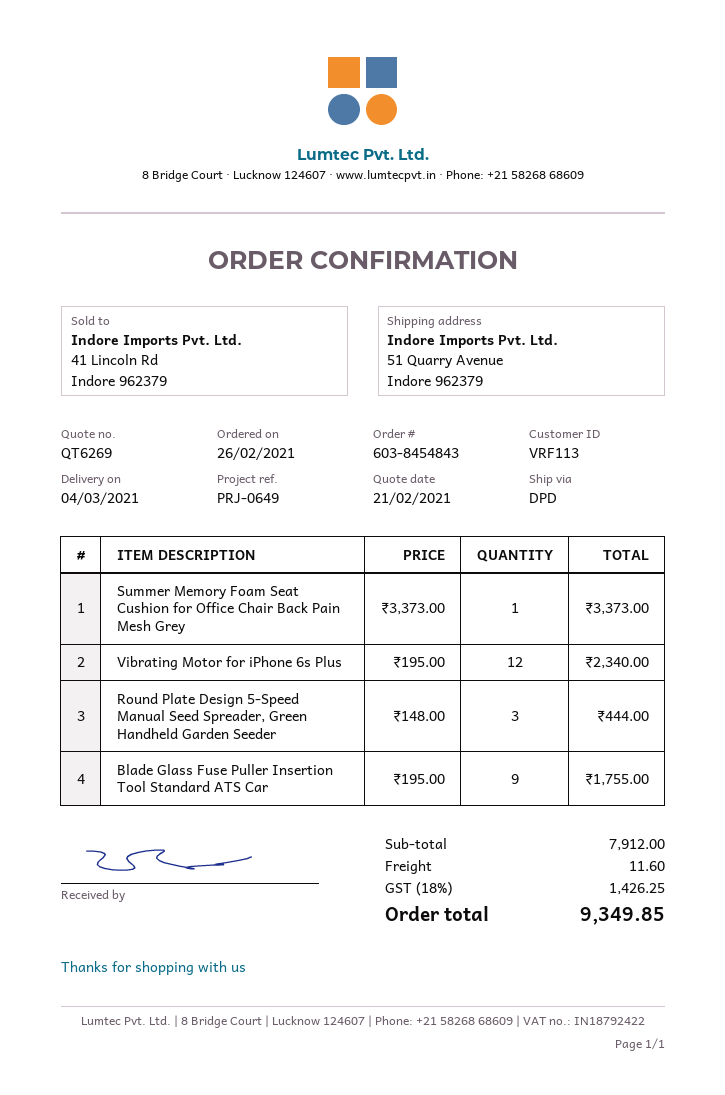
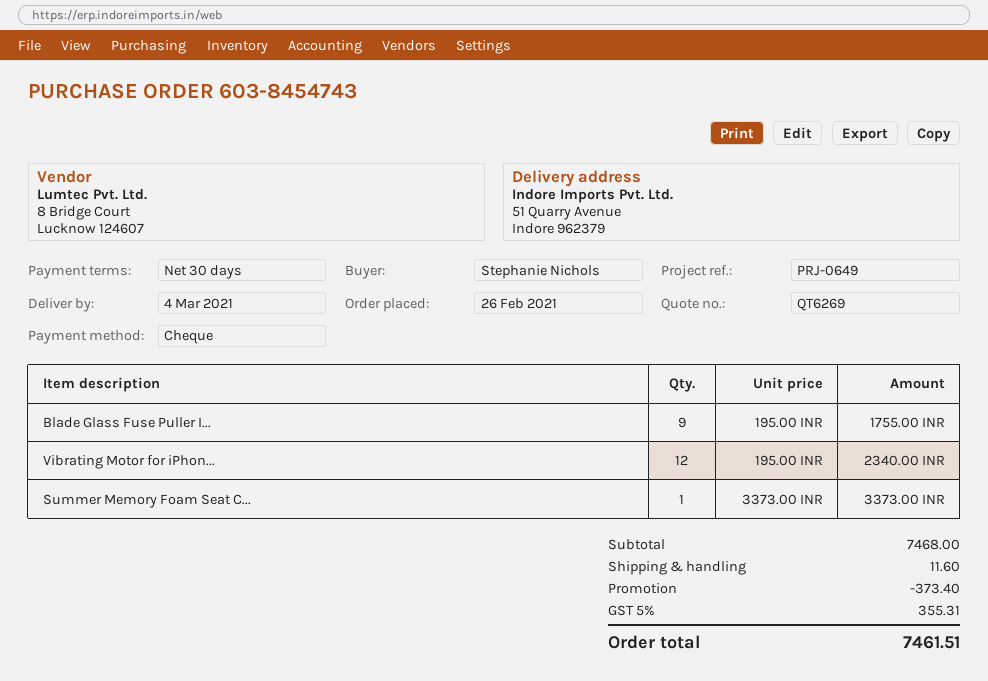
order number: 603-8454843 -> 603-8454743
Round Plate Design 5-Speed Manual Seed Spreader, Green Handheld Garden Seeder: 3 x 148.00 = 444.00 -> none
subtotal: 7912.00 -> 7468.00
discount: none -> 373.40
tax: 18% = 1426.25 -> 5% = 355.31
total: 9349.85 -> 7461.51

